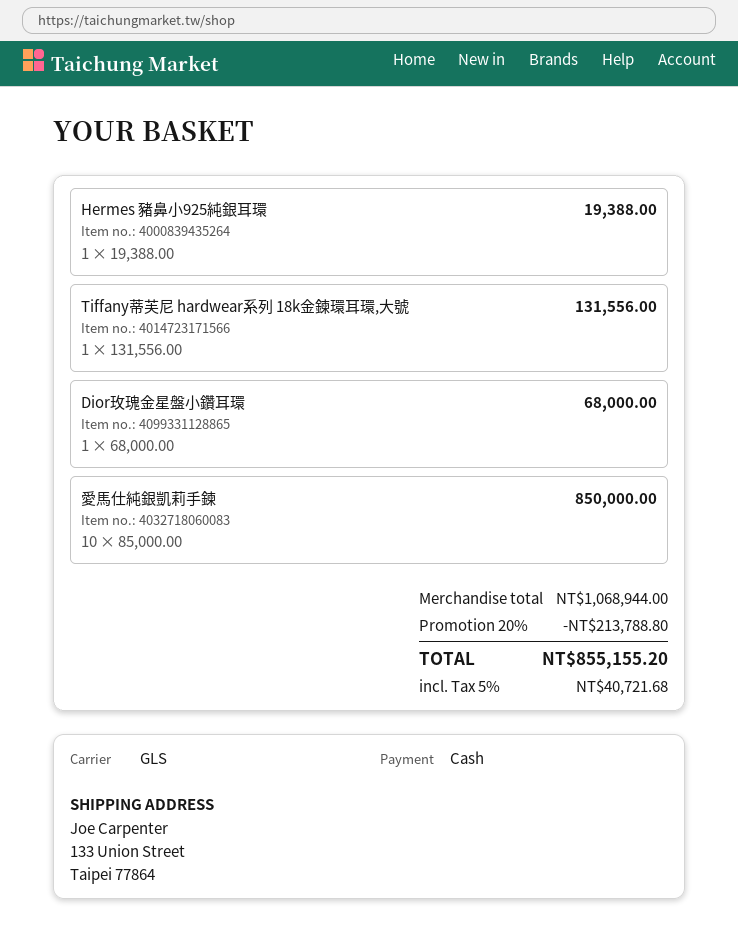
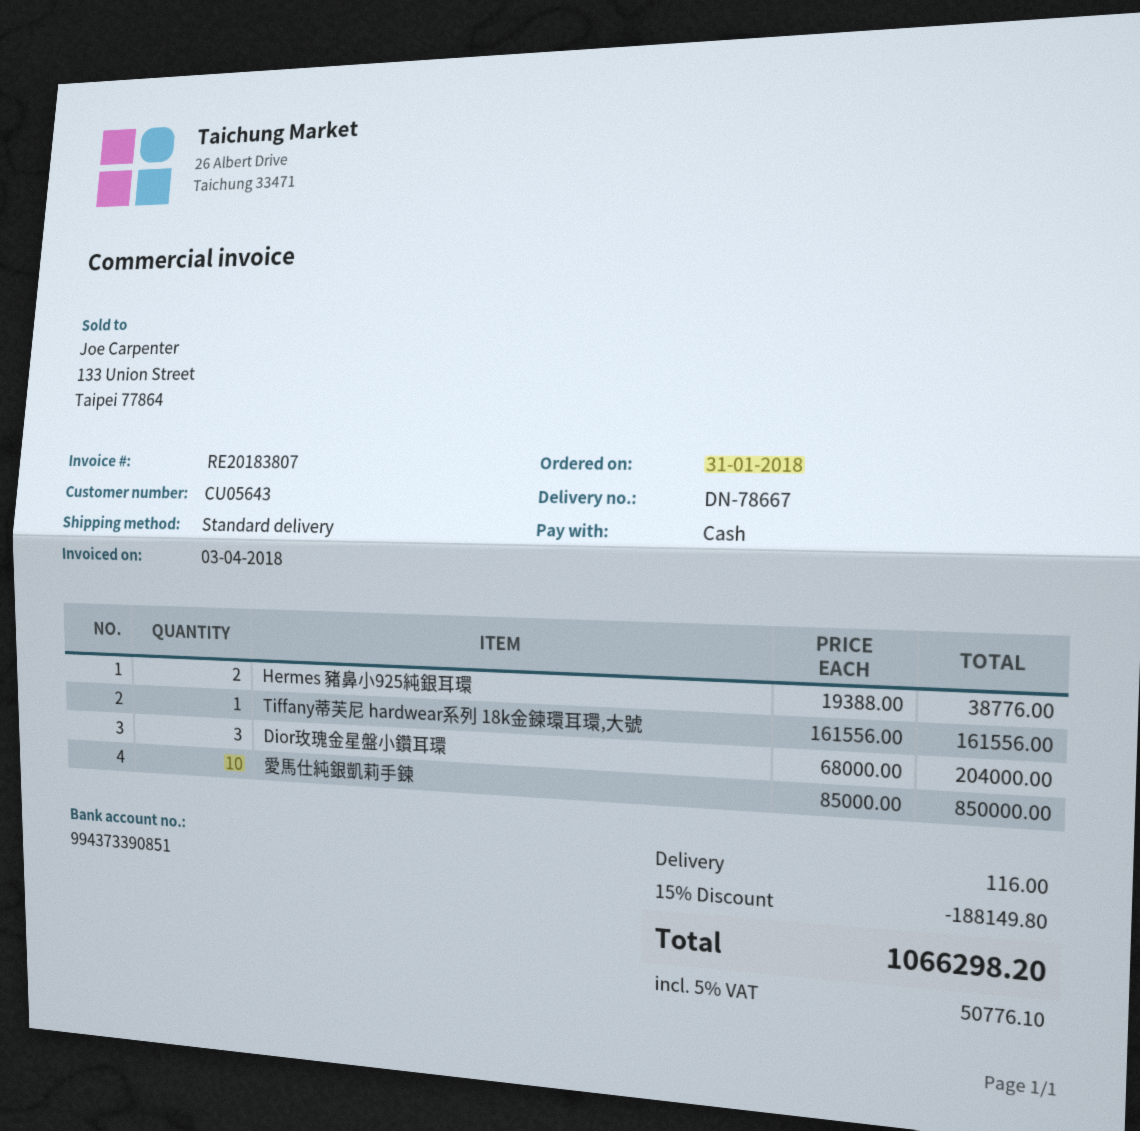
shipping method: GLS -> standard
Hermes 豬鼻小925純銀耳環: 1 x 19388.00 = 19388.00 -> 2 x 19388.00 = 38776.00
Tiffany蒂芙尼 hardwear系列 18k金鍊環耳環,大號: 1 x 131556.00 = 131556.00 -> 1 x 161556.00 = 161556.00
Dior玫瑰金星盤小鑽耳環: 1 x 68000.00 = 68000.00 -> 3 x 68000.00 = 204000.00
discount: 20% = 213788.80 -> 15% = 188149.80
shipping: none -> 116.00
tax: 5% = 40721.68 -> 5% = 50776.10
total: 855155.20 -> 1066298.20

